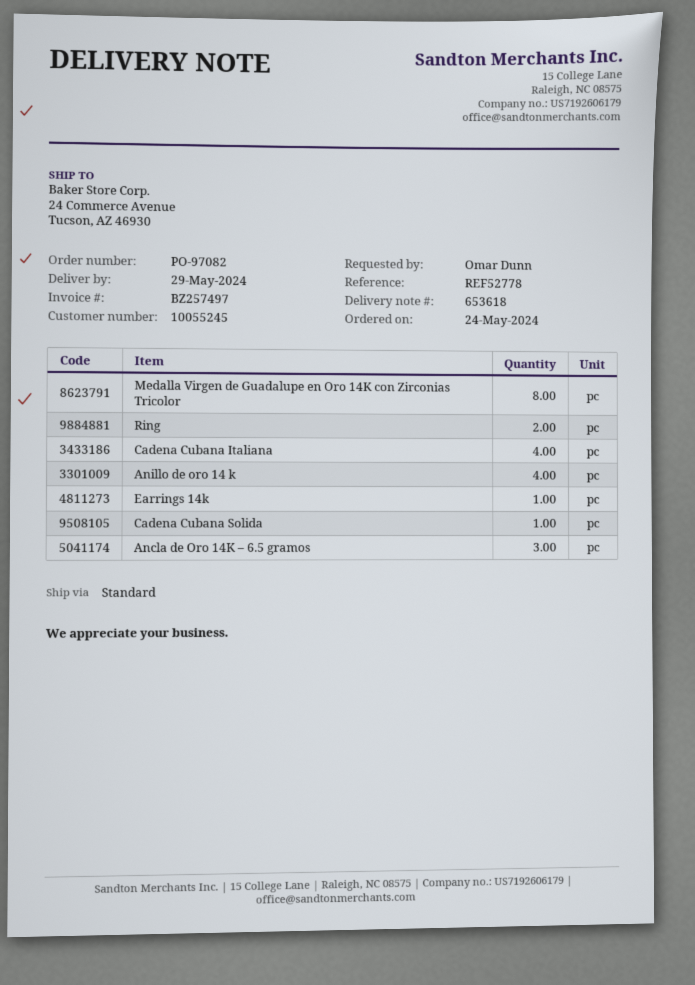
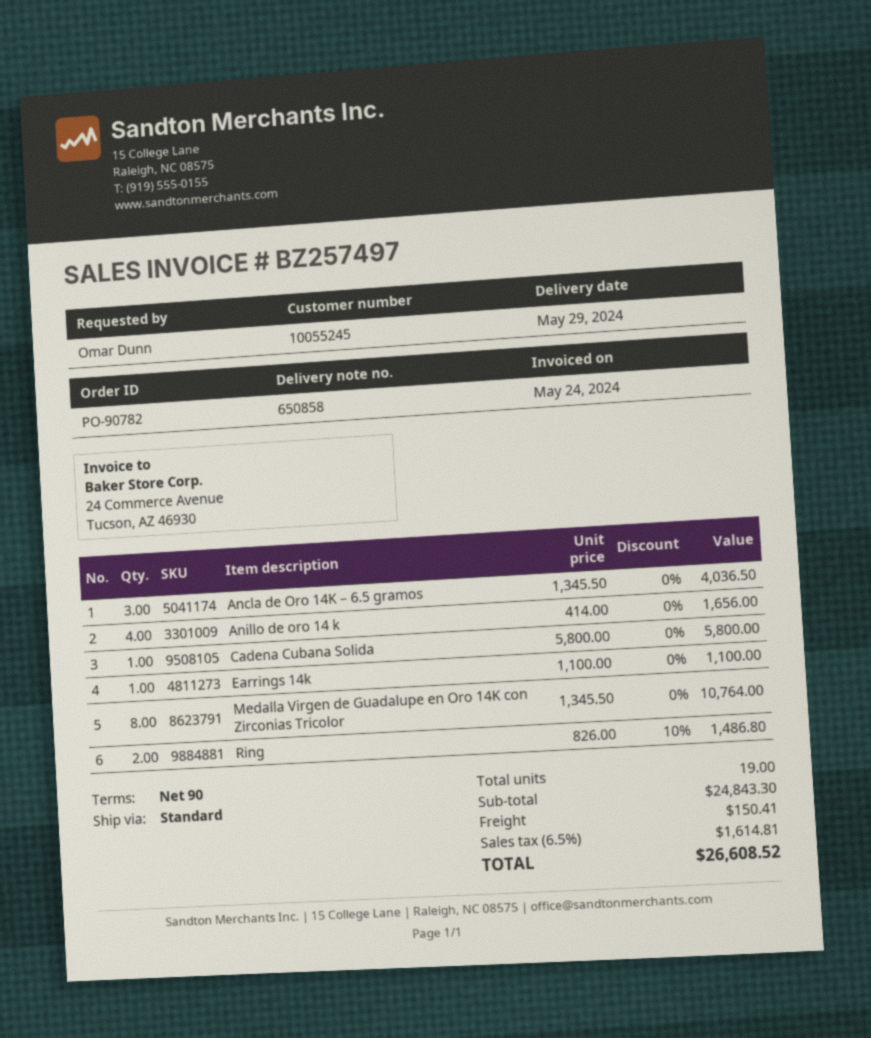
order number: PO-97082 -> PO-90782
delivery note number: 653618 -> 650858
Cadena Cubana Italiana: 4 -> none

